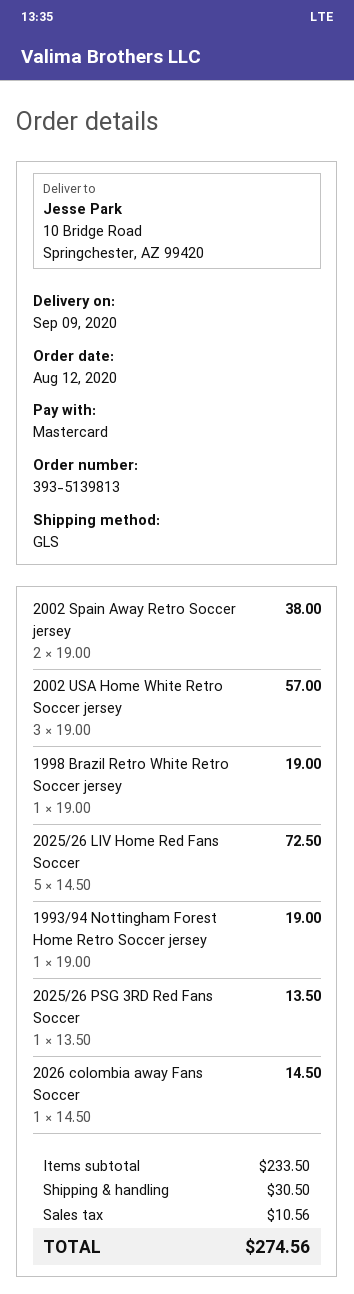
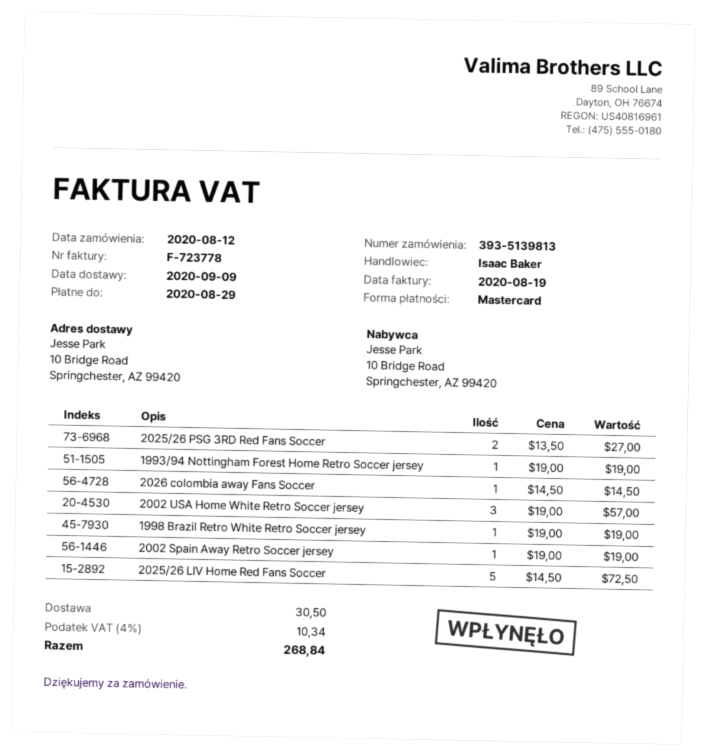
2002 Spain Away Retro Soccer jersey: 2 x 19.00 = 38.00 -> 1 x 19.00 = 19.00
2025/26 PSG 3RD Red Fans Soccer: 1 x 13.50 = 13.50 -> 2 x 13.50 = 27.00
tax: 10.56 -> 10.34
total: 274.56 -> 268.84

